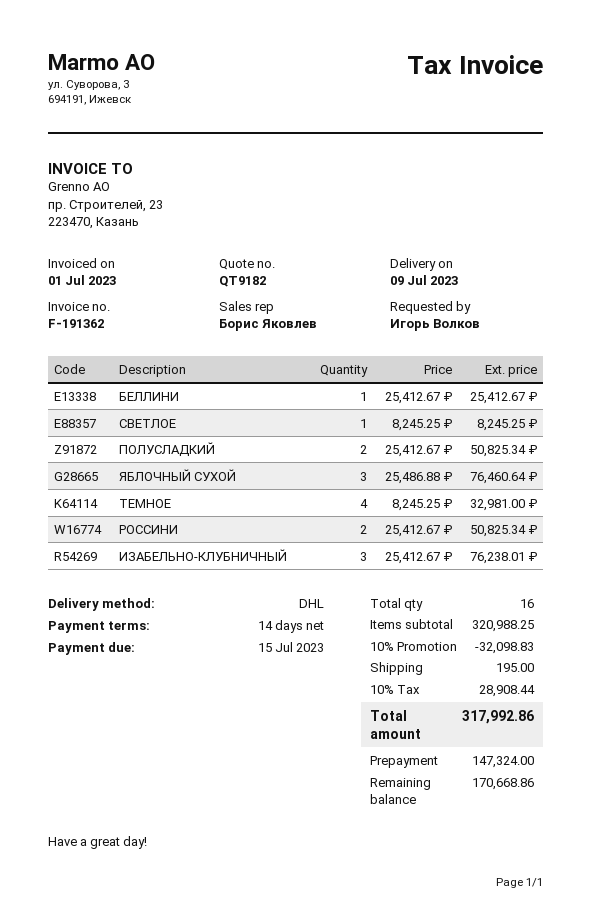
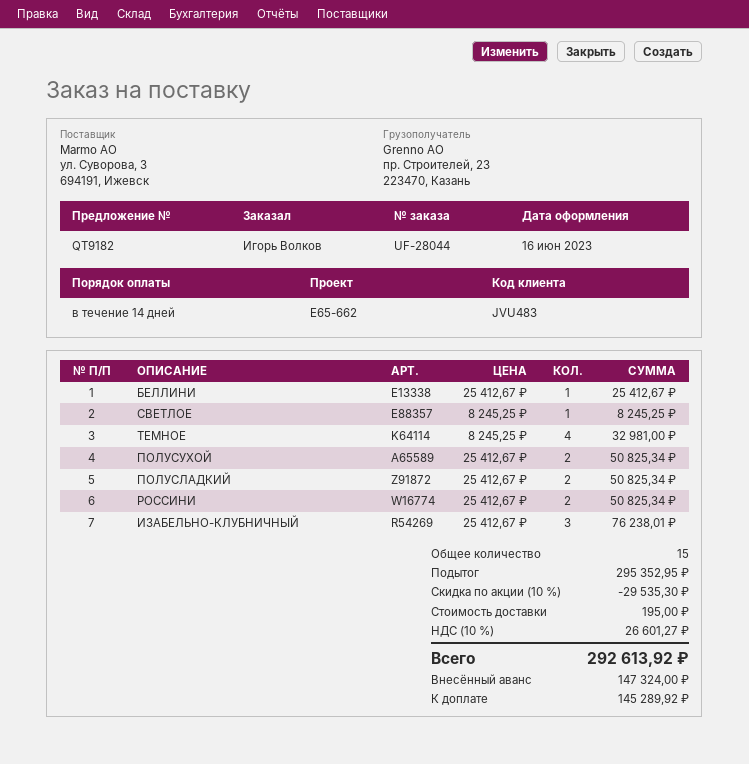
ЯБЛОЧНЫЙ СУХОЙ: 3 x 25486.88 = 76460.64 -> none
ПОЛУСУХОЙ: none -> 2 x 25412.67 = 50825.34
total quantity: 16 -> 15
subtotal: 320988.25 -> 295352.95
discount: 10% = 32098.83 -> 10% = 29535.30
tax: 10% = 28908.44 -> 10% = 26601.27
total: 317992.86 -> 292613.92
balance: 170668.86 -> 145289.92

